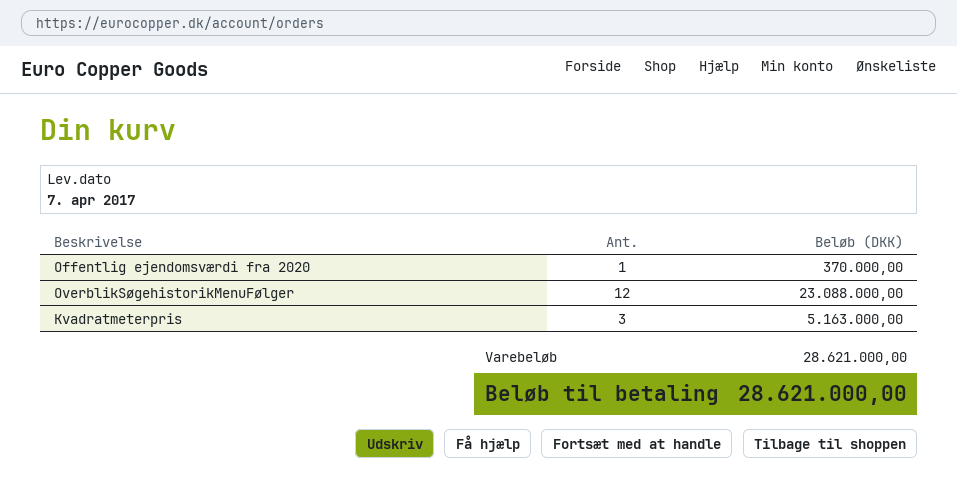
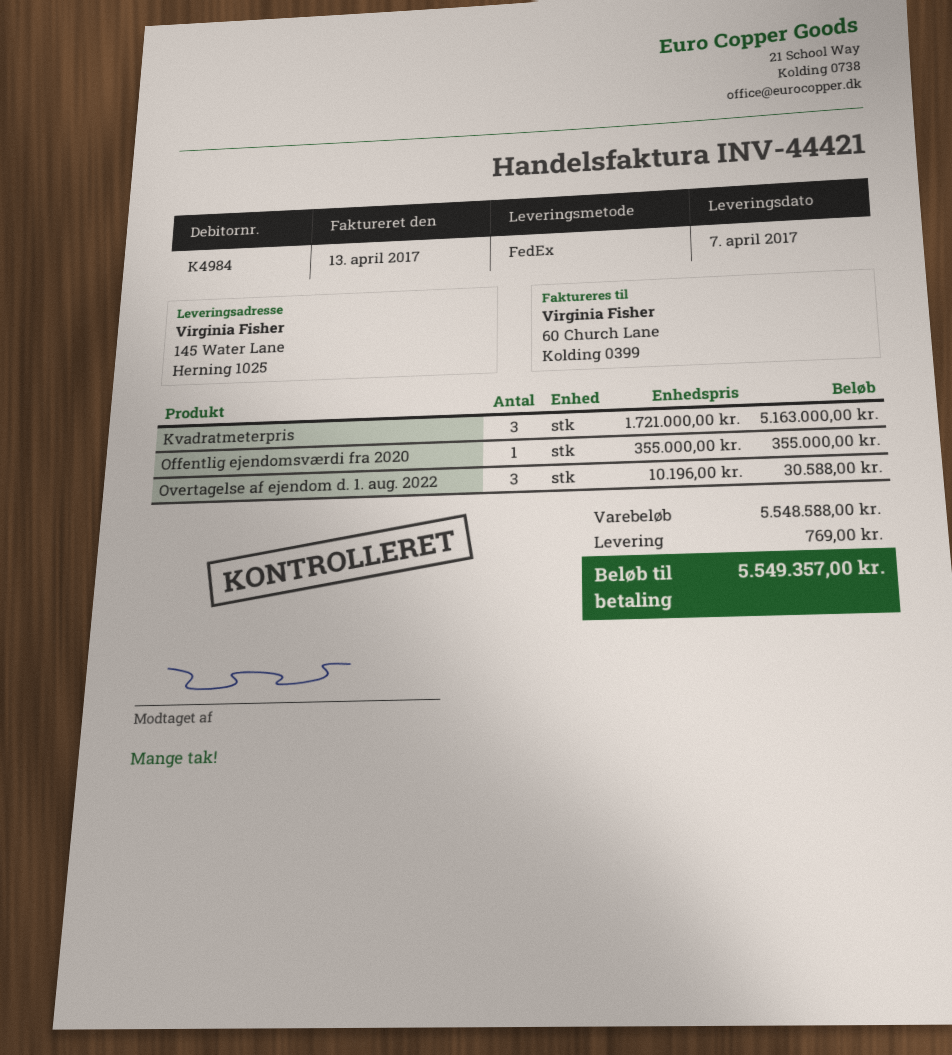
Offentlig ejendomsværdi fra 2020: 1 for 370000.00 -> 1 for 355000.00
OverblikSøgehistorikMenuFølger: 12 for 23088000.00 -> none
Overtagelse af ejendom d. 1. aug. 2022: none -> 3 for 30588.00
subtotal: 28621000.00 -> 5548588.00
shipping: none -> 769.00
total: 28621000.00 -> 5549357.00

